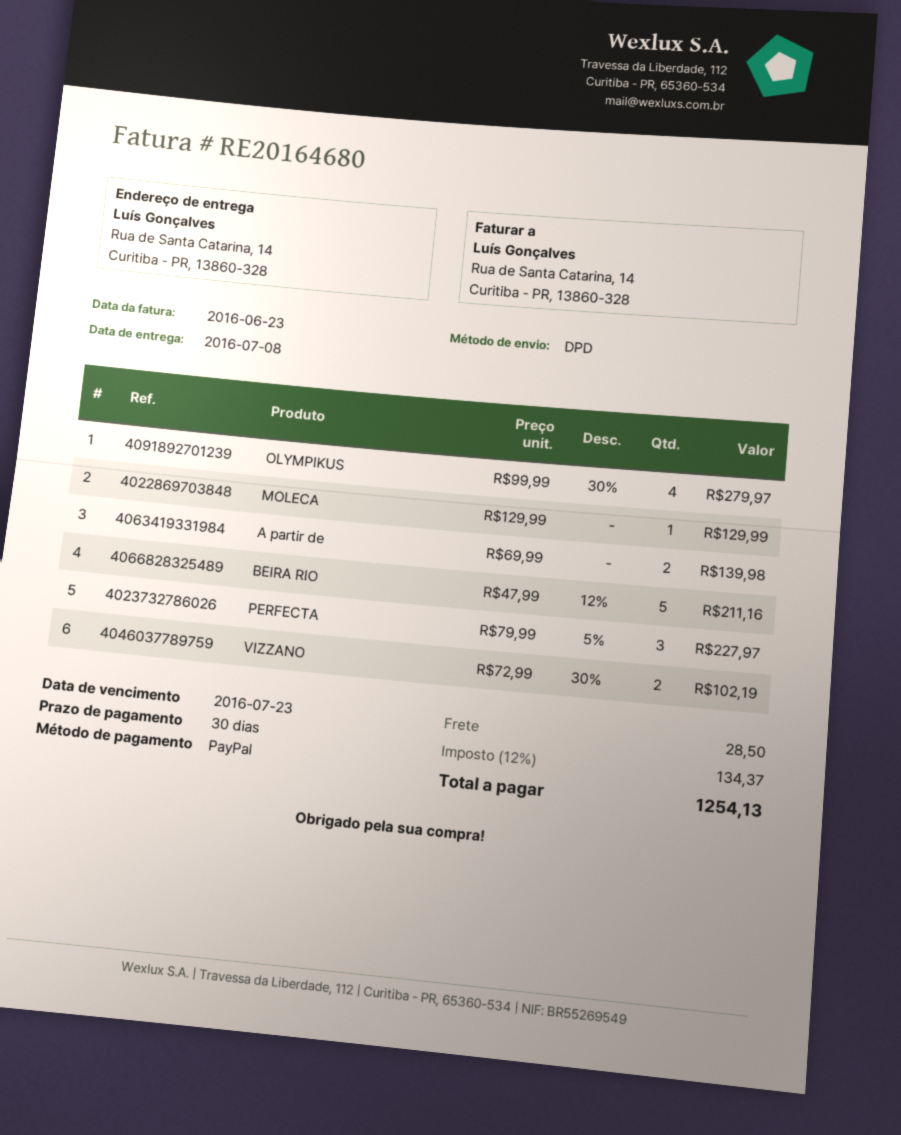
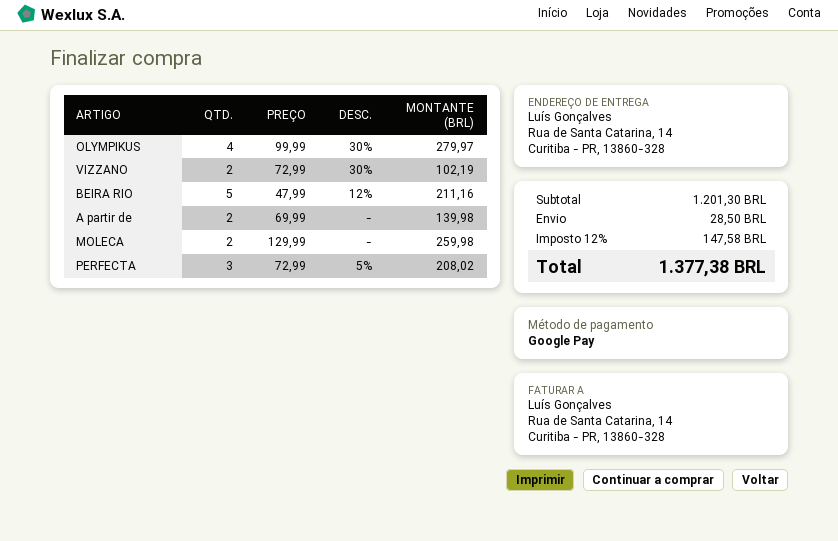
payment method: PayPal -> Google Pay
MOLECA: 1 x 129.99 = 129.99 -> 2 x 129.99 = 259.98
PERFECTA: 3 x 79.99 - 5% = 227.97 -> 3 x 72.99 - 5% = 208.02
tax: 12% = 134.37 -> 12% = 147.58
total: 1254.13 -> 1377.38

